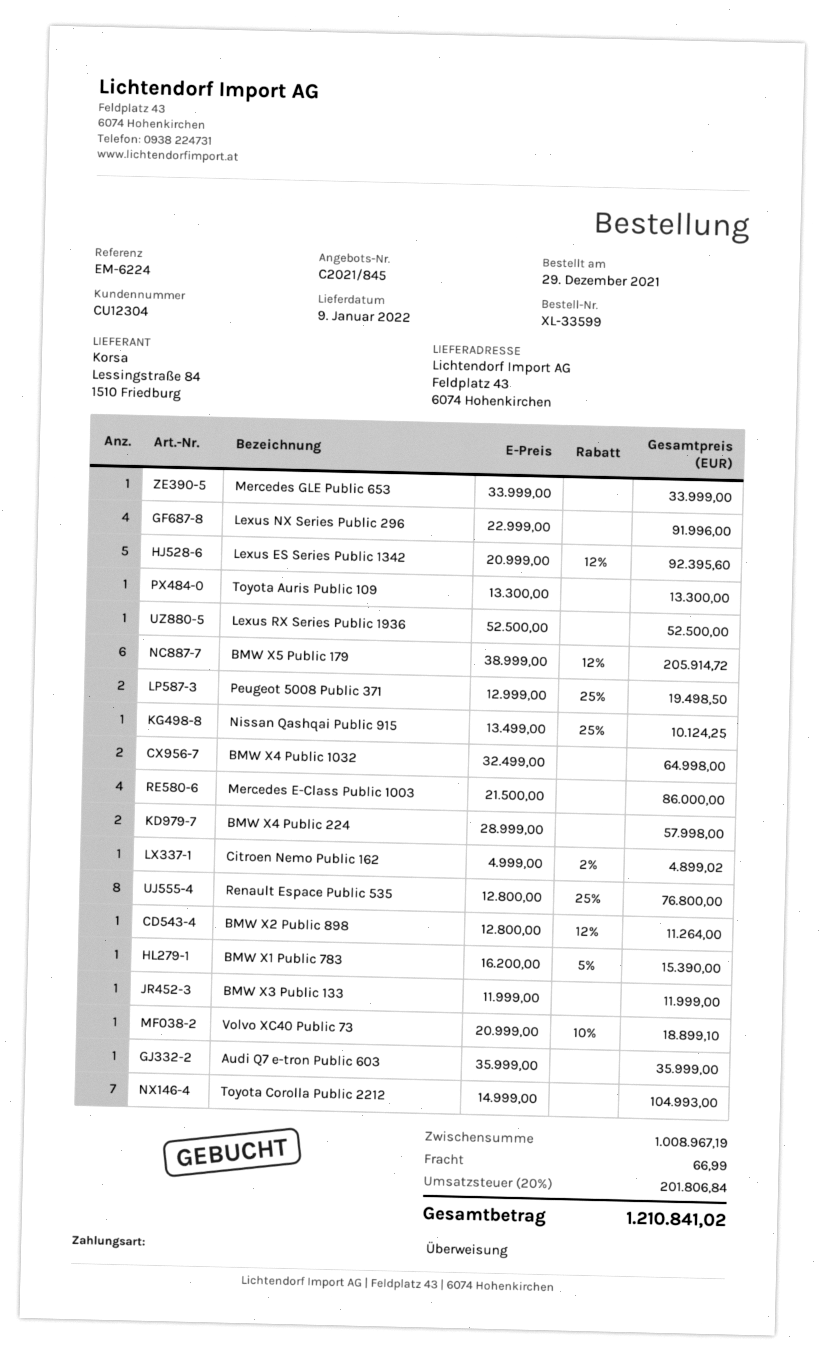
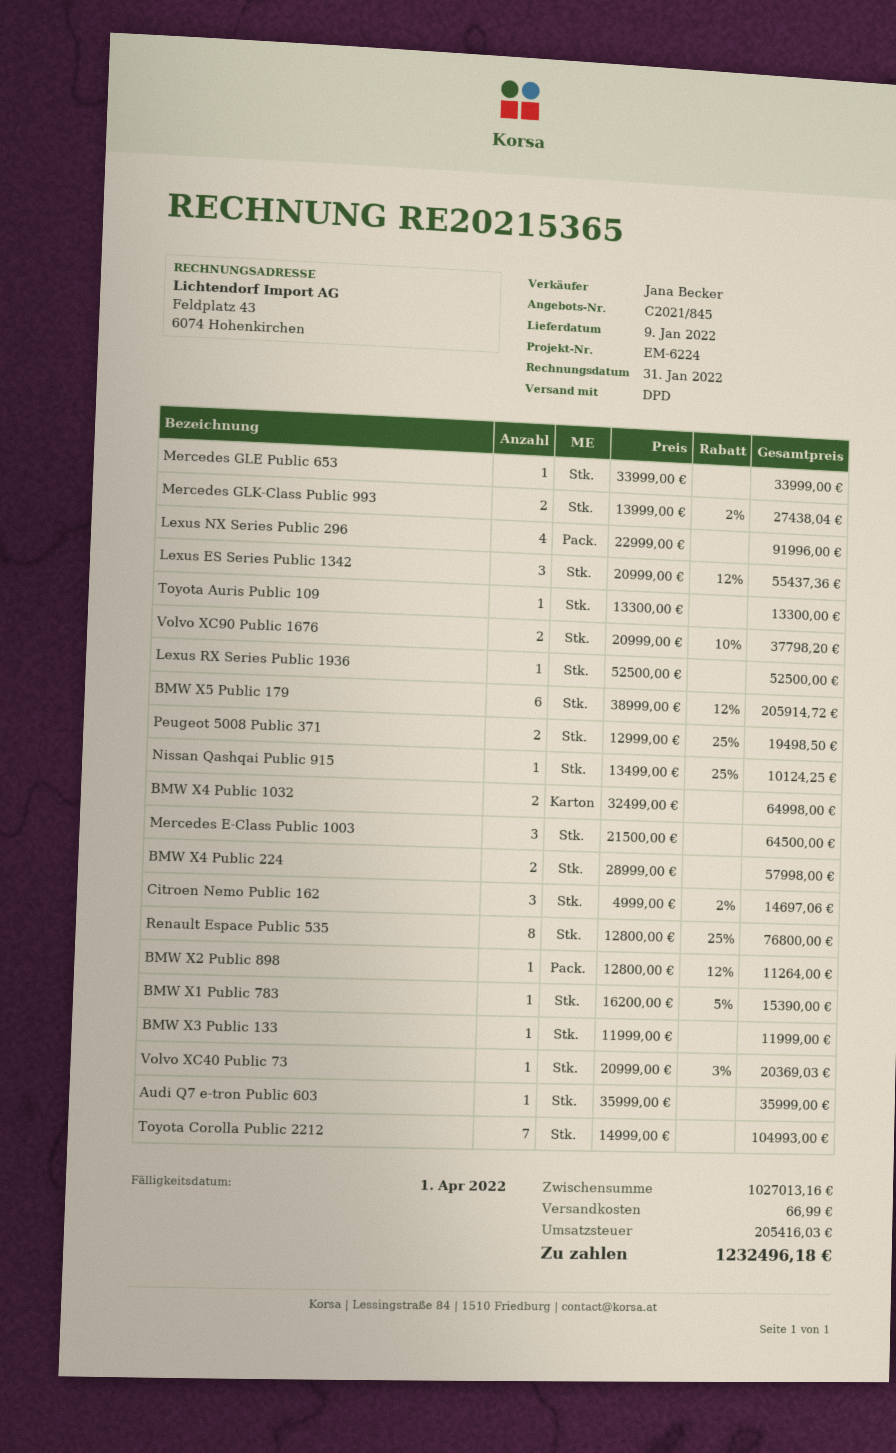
Lexus ES Series Public 1342: 5 x 20999.00 - 12% = 92395.60 -> 3 x 20999.00 - 12% = 55437.36
Mercedes E-Class Public 1003: 4 x 21500.00 = 86000.00 -> 3 x 21500.00 = 64500.00
Citroen Nemo Public 162: 1 x 4999.00 - 2% = 4899.02 -> 3 x 4999.00 - 2% = 14697.06
Volvo XC40 Public 73: 1 x 20999.00 - 10% = 18899.10 -> 1 x 20999.00 - 3% = 20369.03
Mercedes GLK-Class Public 993: none -> 2 x 13999.00 - 2% = 27438.04
Volvo XC90 Public 1676: none -> 2 x 20999.00 - 10% = 37798.20
subtotal: 1008967.19 -> 1027013.16
tax: 201806.84 -> 205416.03
total: 1210841.02 -> 1232496.18

